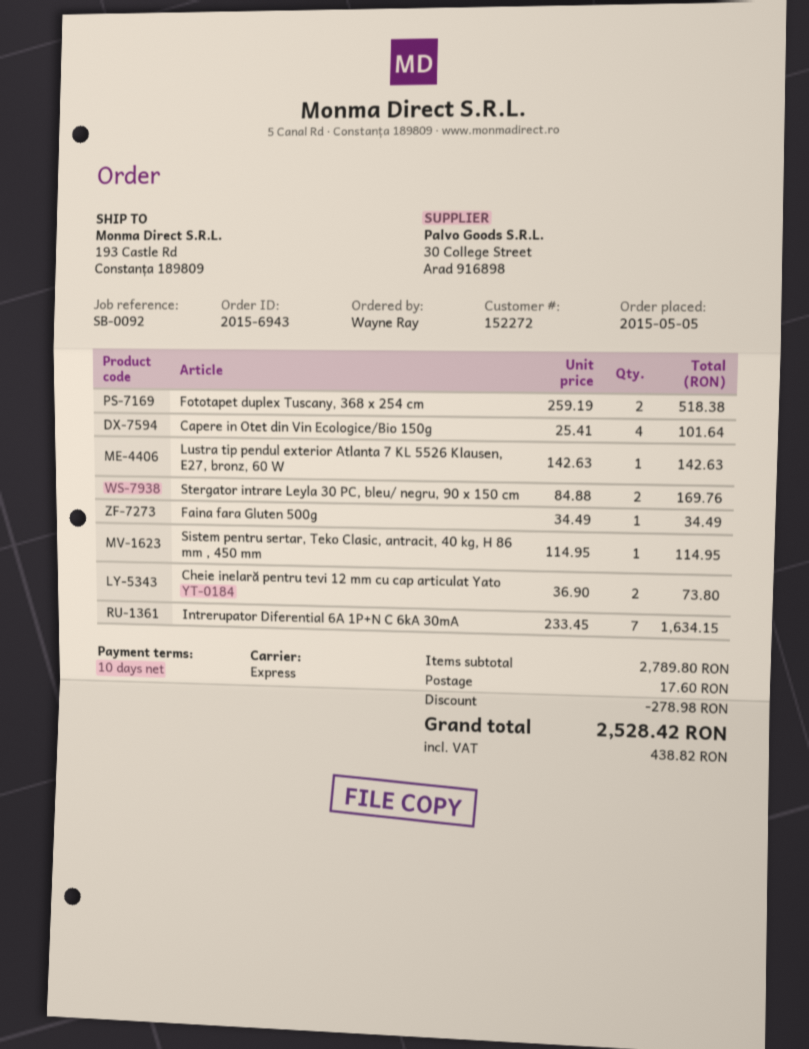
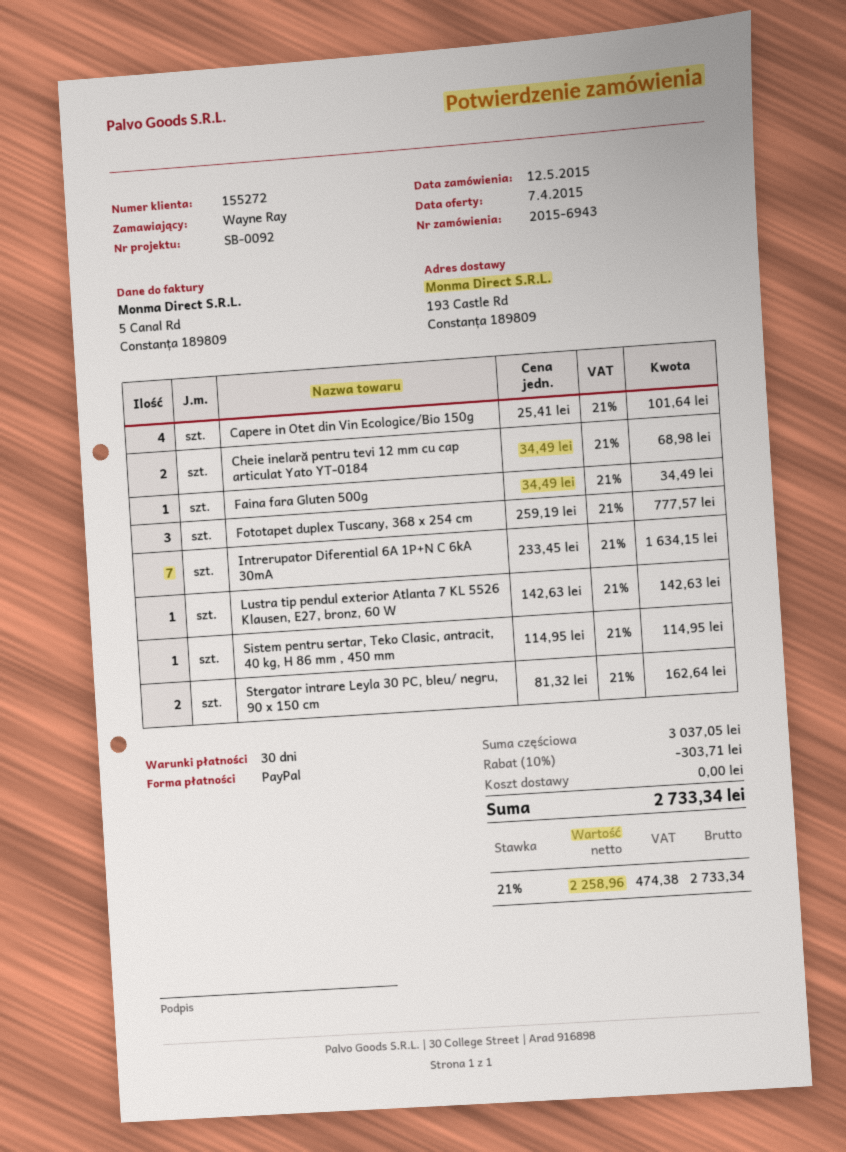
order date: 2015-05-05 -> 2015-05-12
payment terms: 10 days -> 30 days
customer number: 152272 -> 155272
Fototapet duplex Tuscany, 368 x 254 cm: 2 x 259.19 = 518.38 -> 3 x 259.19 = 777.57
Stergator intrare Leyla 30 PC, bleu/ negru, 90 x 150 cm: 2 x 84.88 = 169.76 -> 2 x 81.32 = 162.64
Cheie inelară pentru tevi 12 mm cu cap articulat Yato YT-0184: 2 x 36.90 = 73.80 -> 2 x 34.49 = 68.98
subtotal: 2789.80 -> 3037.05
discount: 278.98 -> 303.71
shipping: 17.60 -> 0.00
tax: 438.82 -> 474.38
total: 2528.42 -> 2733.34

